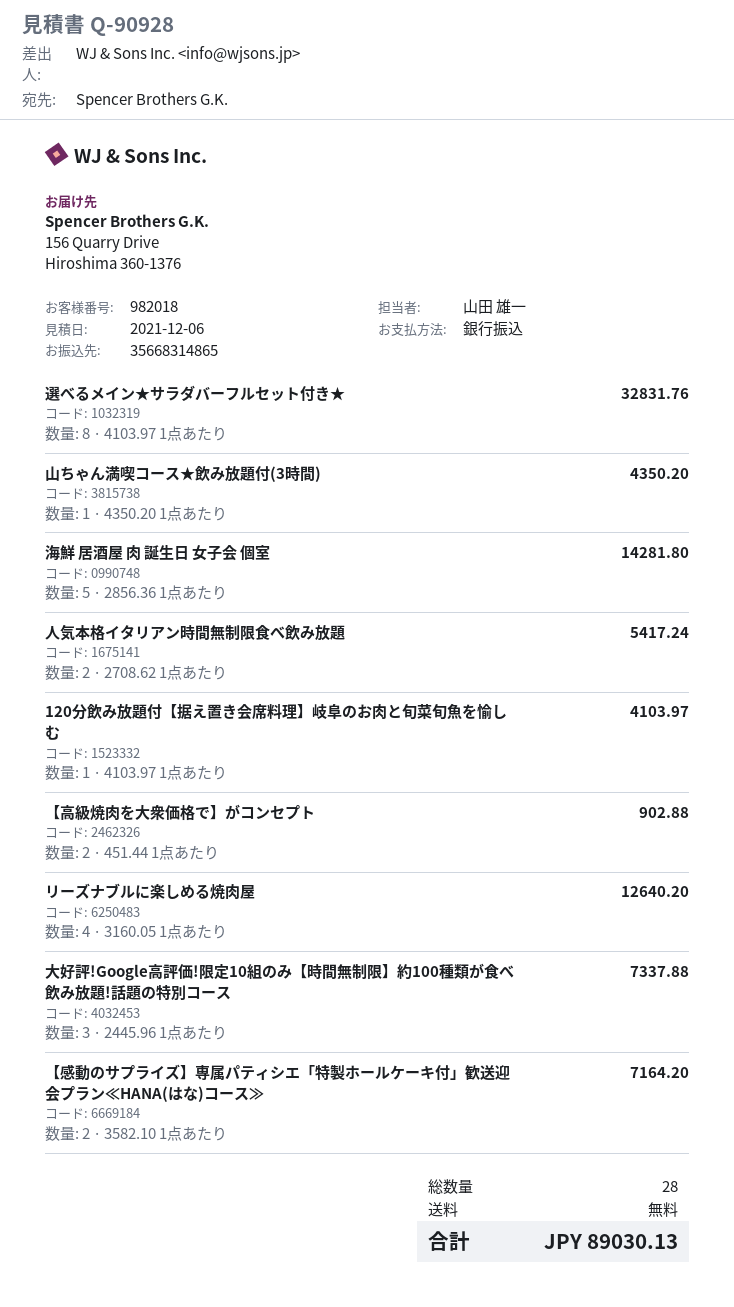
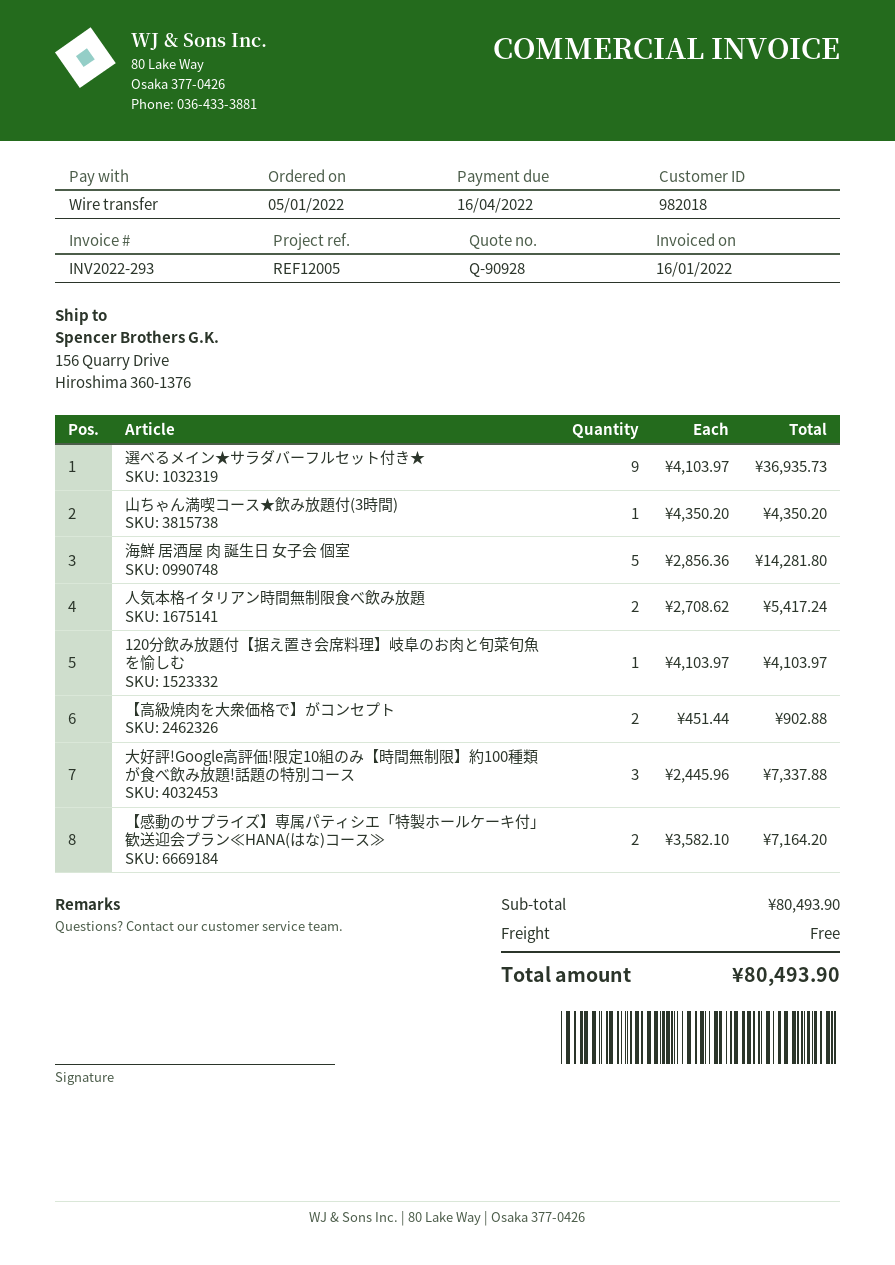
選べるメイン★サラダバーフルセット付き★: 8 x 4103.97 = 32831.76 -> 9 x 4103.97 = 36935.73
リーズナブルに楽しめる焼肉屋: 4 x 3160.05 = 12640.20 -> none
total: 89030.13 -> 80493.90

